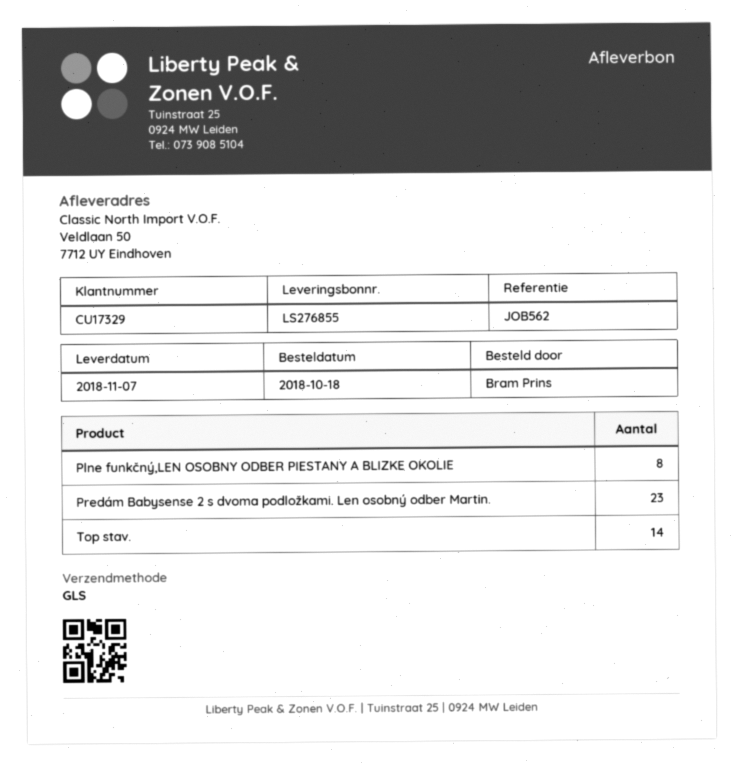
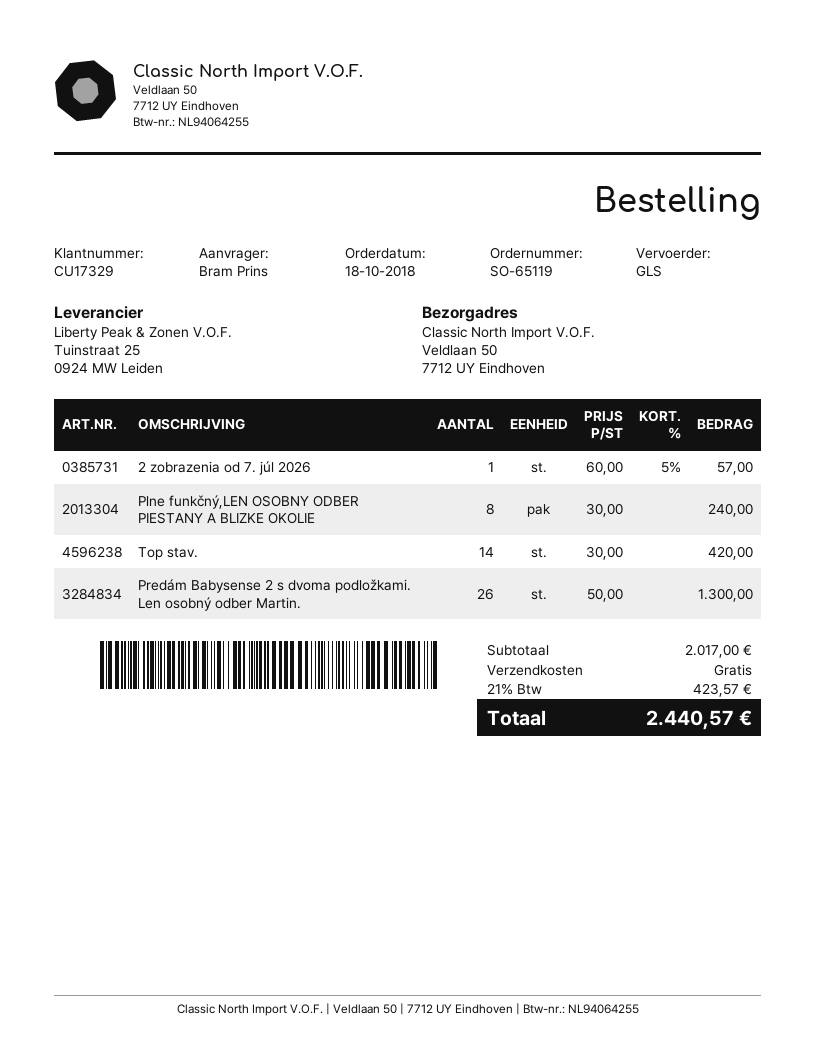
Predám Babysense 2 s dvoma podložkami. Len osobný odber Martin.: 23 -> 26
2 zobrazenia od 7. júl 2026: none -> 1

